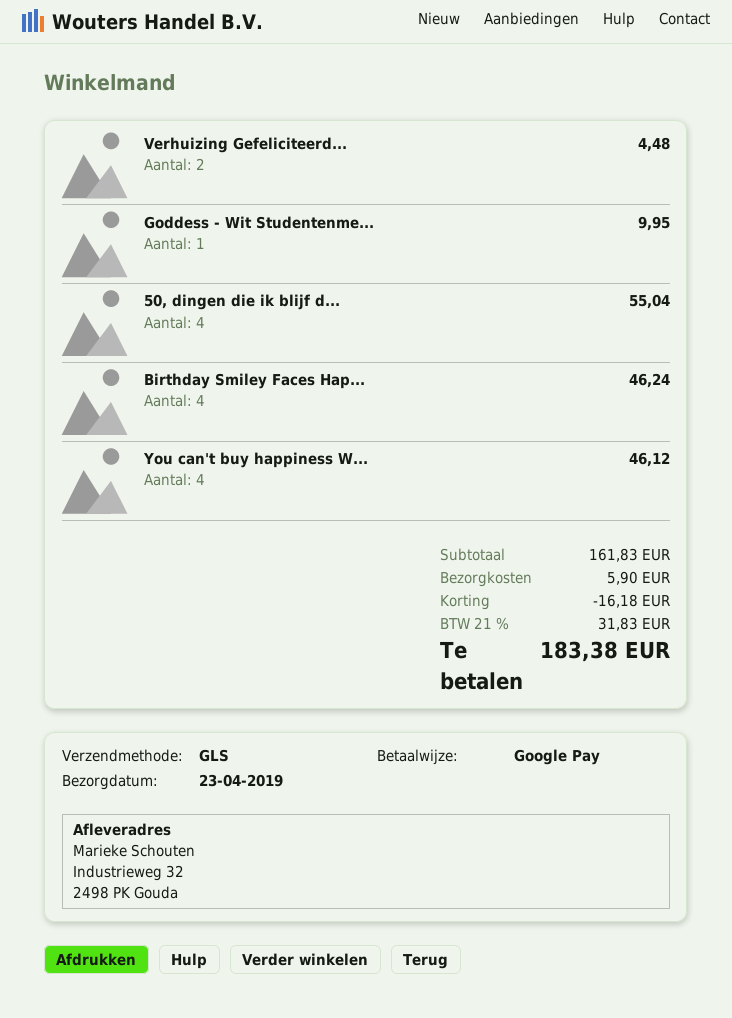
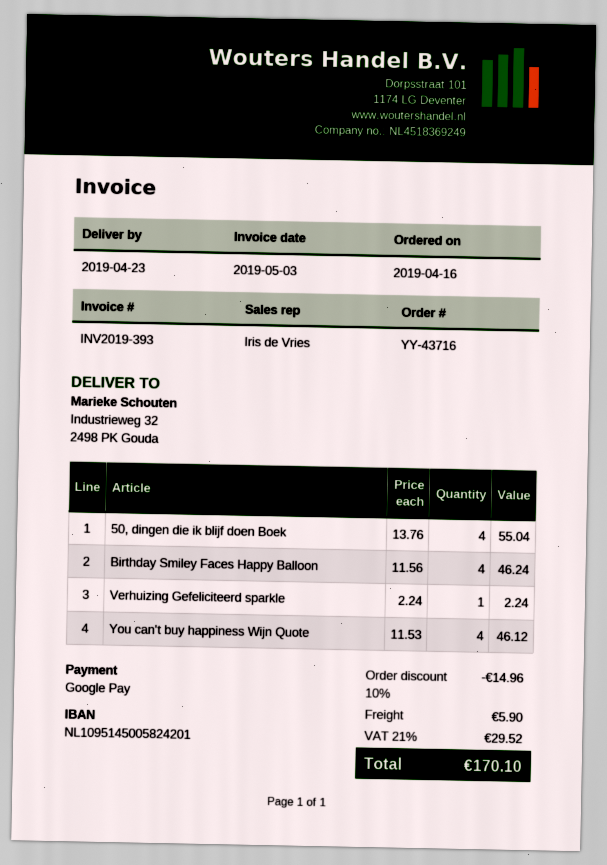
Verhuizing Gefeliciteerd...: 2 for 4.48 -> 1 for 2.24
Goddess - Wit Studentenme...: 1 for 9.95 -> none
discount: 16.18 -> 14.96
tax: 21% = 31.83 -> 21% = 29.52
total: 183.38 -> 170.10

